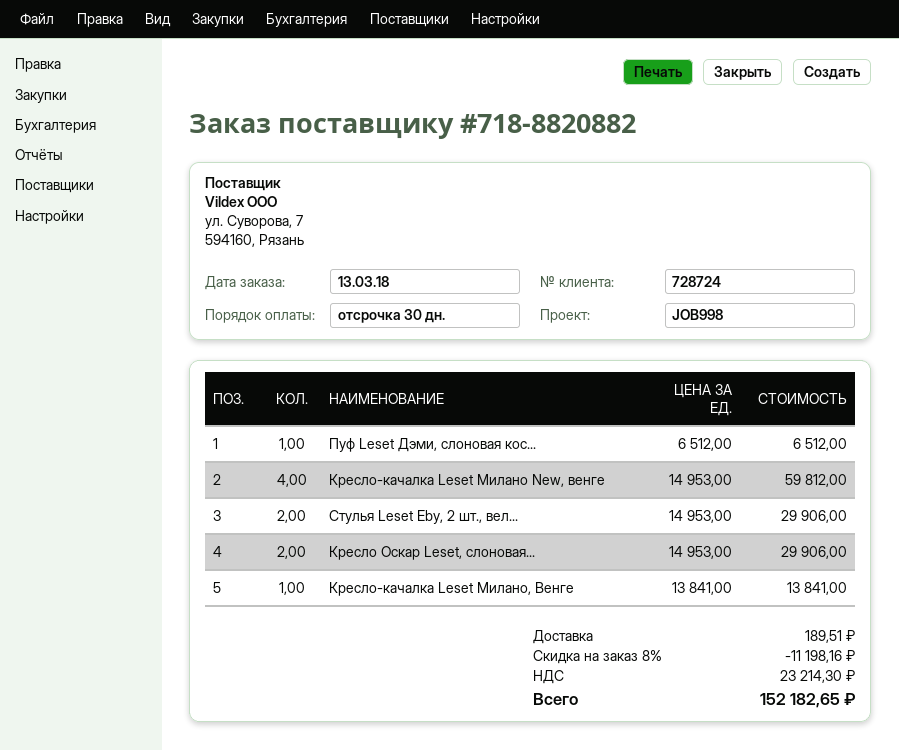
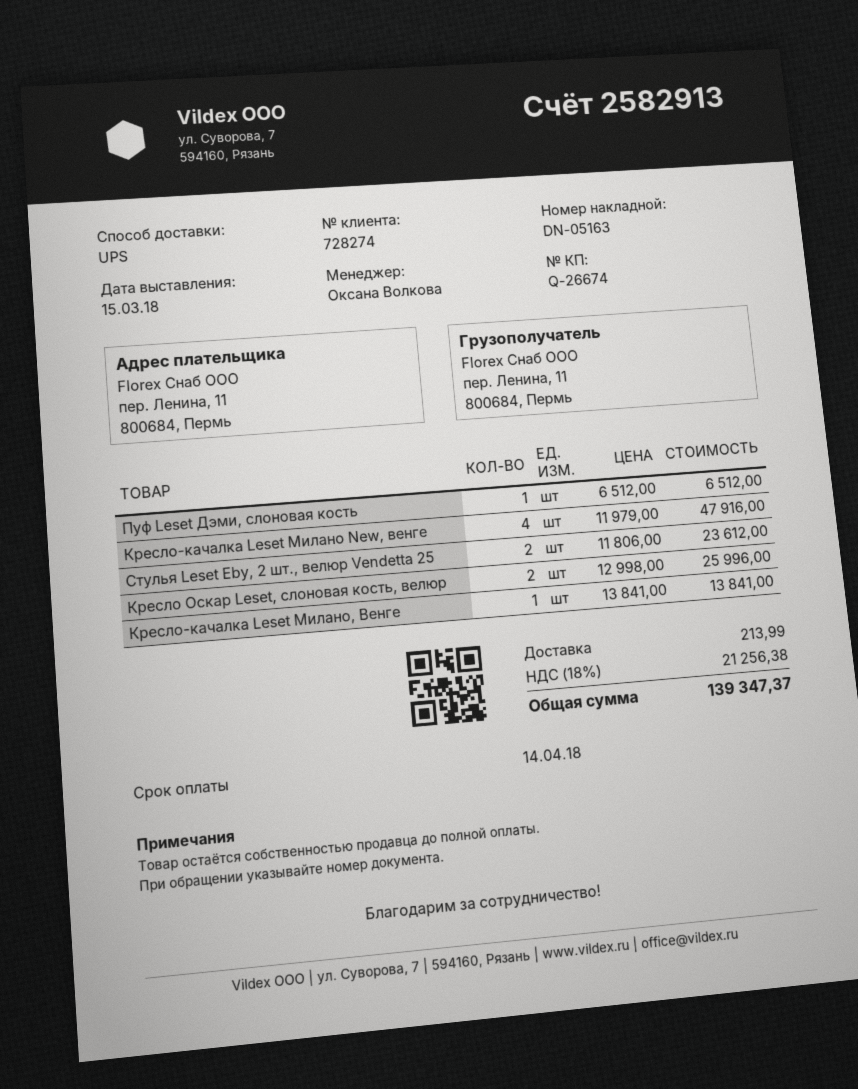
customer number: 728724 -> 728274
Кресло-качалка Leset Милано New, венге: 4 x 14953.00 = 59812.00 -> 4 x 11979.00 = 47916.00
Стулья Leset Eby, 2 шт., вел...: 2 x 14953.00 = 29906.00 -> 2 x 11806.00 = 23612.00
Кресло Оскар Leset, слоновая...: 2 x 14953.00 = 29906.00 -> 2 x 12998.00 = 25996.00
discount: 8% = 11198.16 -> none
shipping: 189.51 -> 213.99
tax: 23214.30 -> 21256.38
total: 152182.65 -> 139347.37

